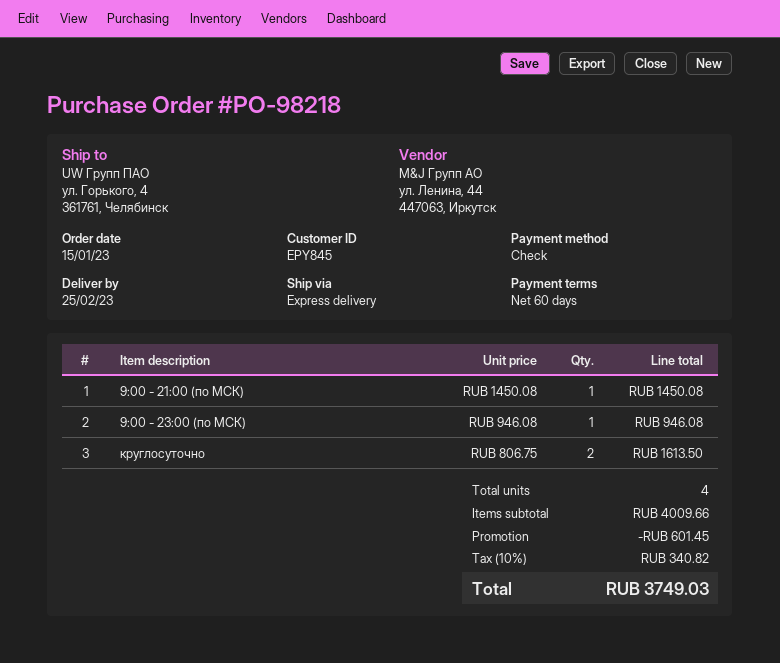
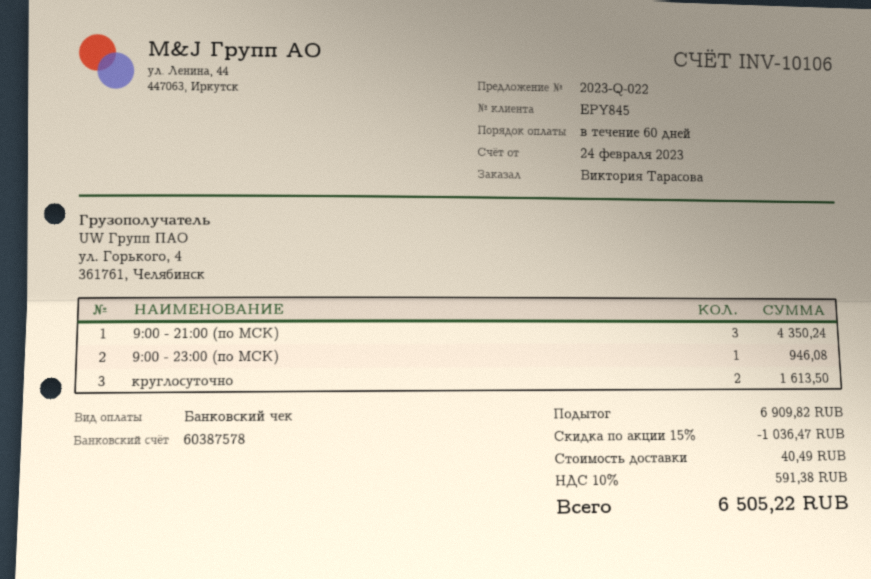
9:00 - 21:00 (по МСК): 1 for 1450.08 -> 3 for 4350.24
subtotal: 4009.66 -> 6909.82
discount: 601.45 -> 1036.47
shipping: none -> 40.49
tax: 10% = 340.82 -> 10% = 591.38
total: 3749.03 -> 6505.22

